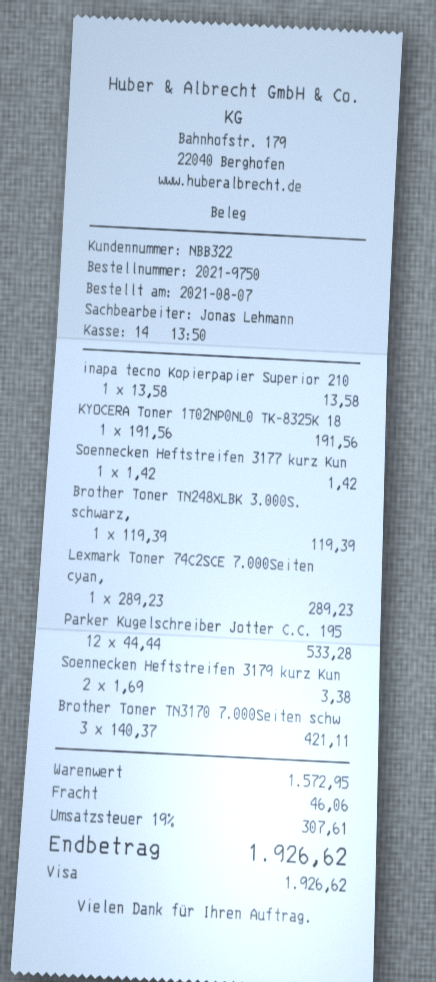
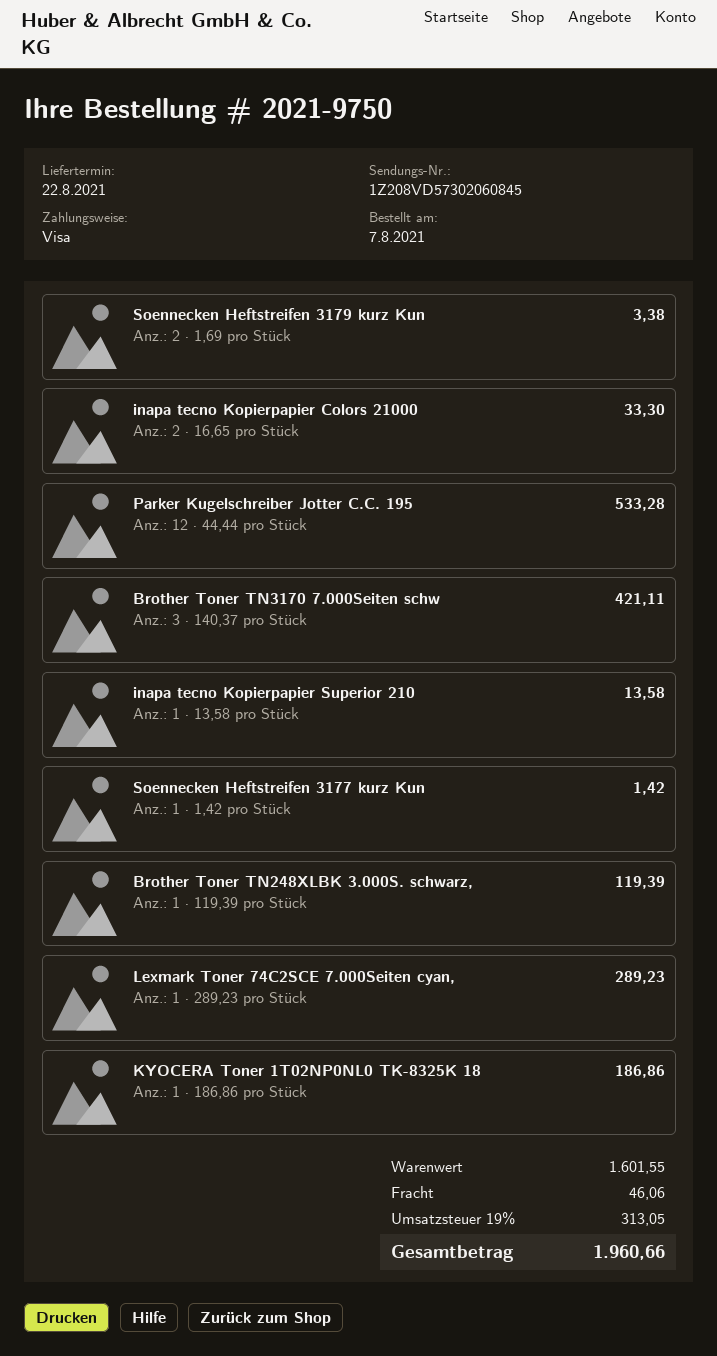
KYOCERA Toner 1T02NP0NL0 TK-8325K 18: 1 x 191.56 = 191.56 -> 1 x 186.86 = 186.86
inapa tecno Kopierpapier Colors 21000: none -> 2 x 16.65 = 33.30
subtotal: 1572.95 -> 1601.55
tax: 19% = 307.61 -> 19% = 313.05
total: 1926.62 -> 1960.66

